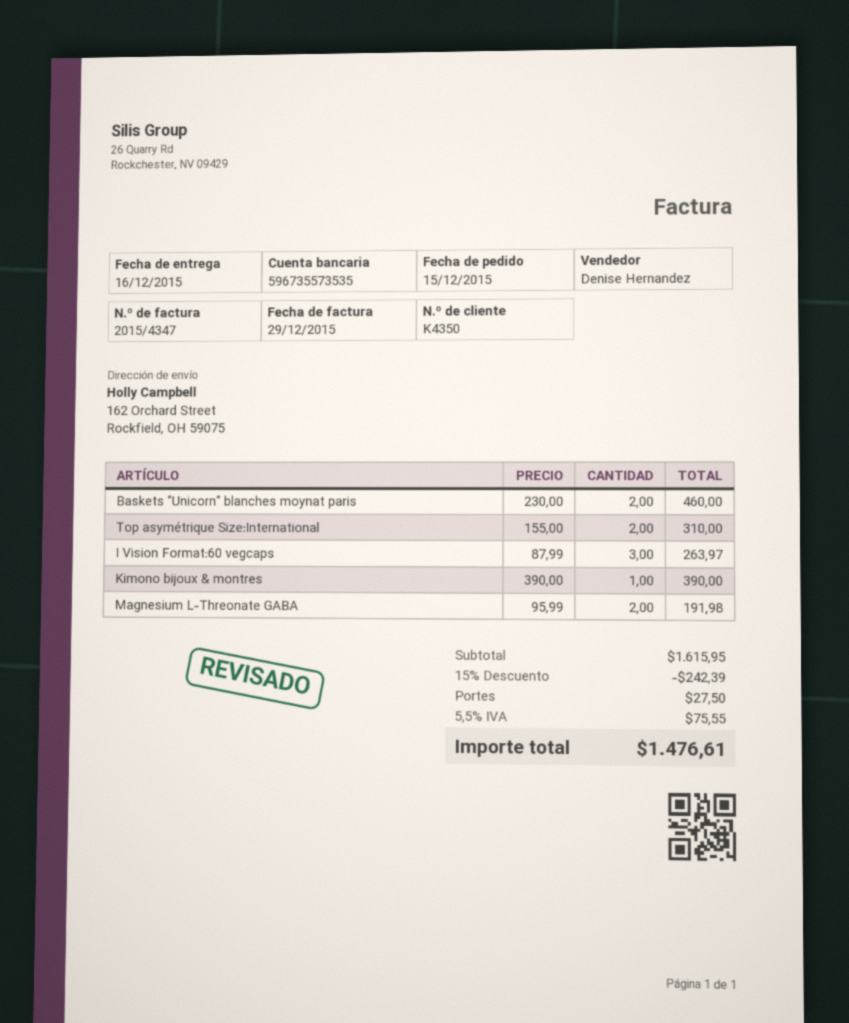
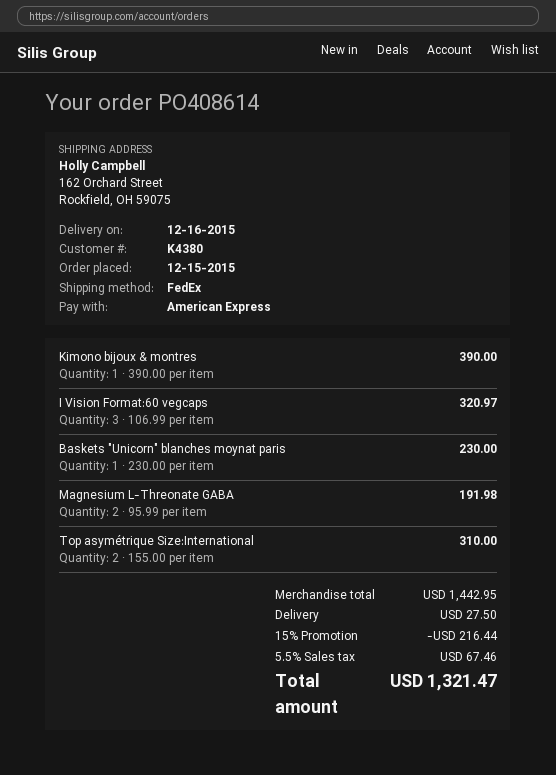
customer number: K4350 -> K4380
Baskets "Unicorn" blanches moynat paris: 2 x 230.00 = 460.00 -> 1 x 230.00 = 230.00
I Vision Format:60 vegcaps: 3 x 87.99 = 263.97 -> 3 x 106.99 = 320.97
subtotal: 1615.95 -> 1442.95
discount: 15% = 242.39 -> 15% = 216.44
tax: 5.5% = 75.55 -> 5.5% = 67.46
total: 1476.61 -> 1321.47

